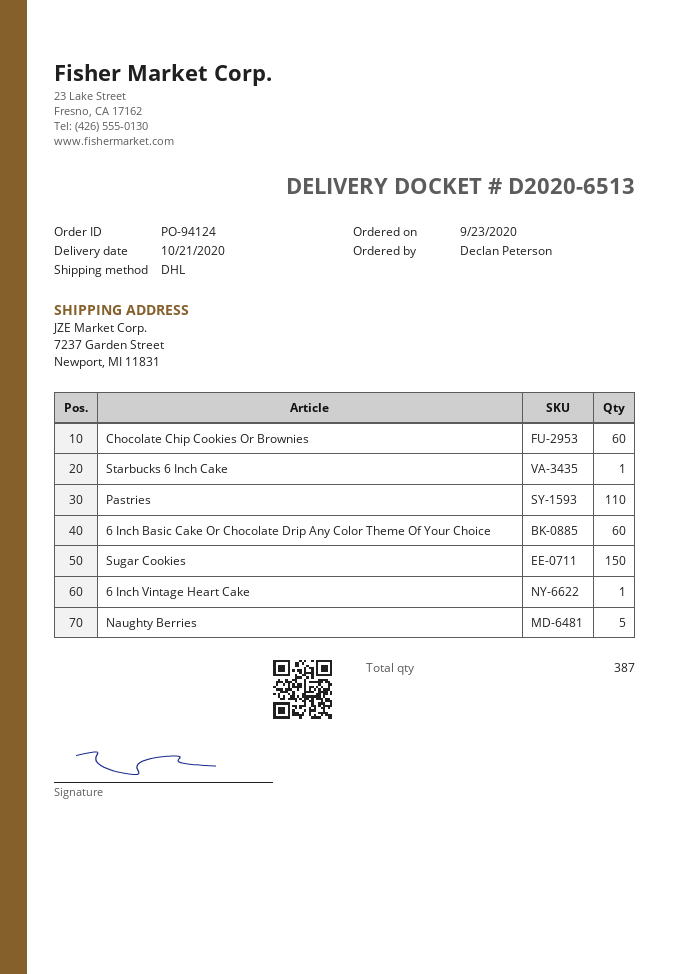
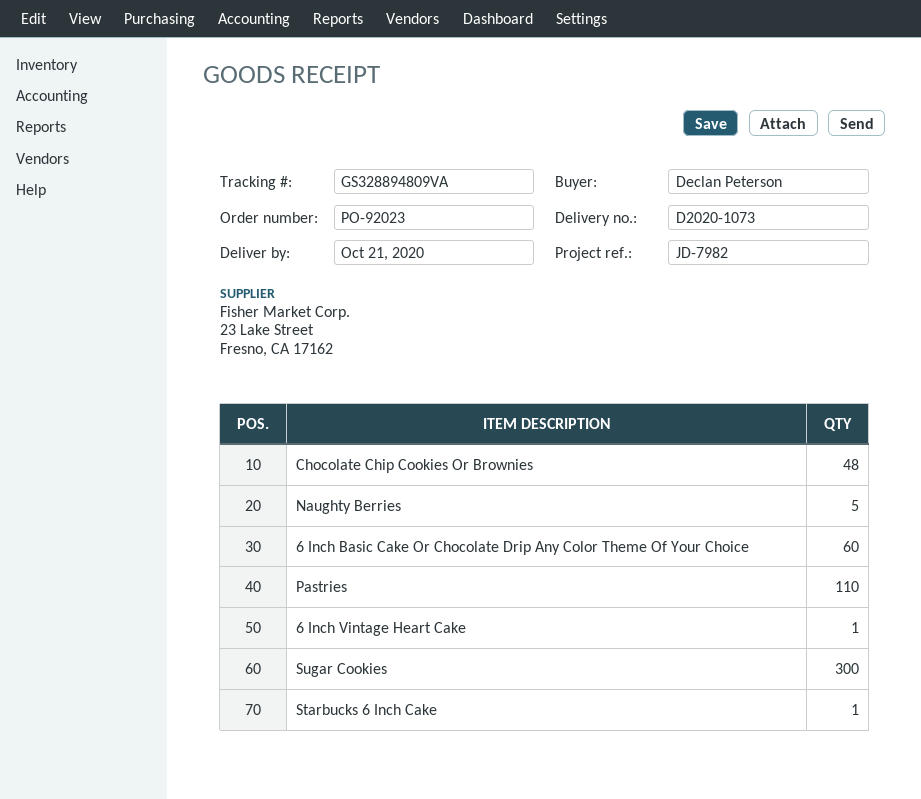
order number: PO-94124 -> PO-92023
delivery note number: D2020-6513 -> D2020-1073
Chocolate Chip Cookies Or Brownies: 60 -> 48
Sugar Cookies: 150 -> 300

